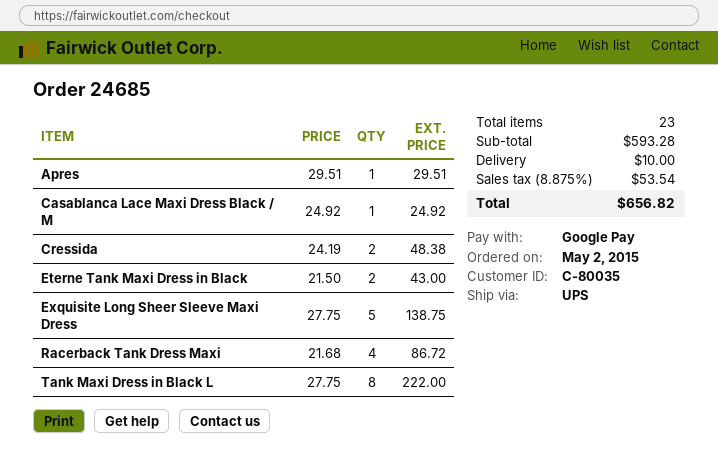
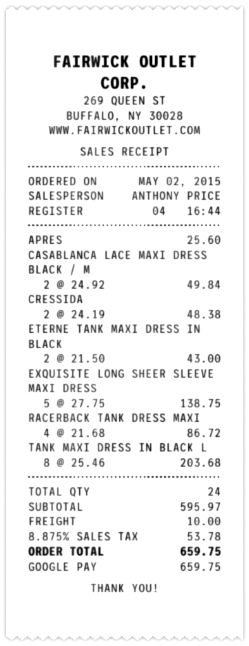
Apres: 1 x 29.51 = 29.51 -> 1 x 25.60 = 25.60
Casablanca Lace Maxi Dress Black / M: 1 x 24.92 = 24.92 -> 2 x 24.92 = 49.84
Tank Maxi Dress in Black L: 8 x 27.75 = 222.00 -> 8 x 25.46 = 203.68
total quantity: 23 -> 24
subtotal: 593.28 -> 595.97
tax: 8.875% = 53.54 -> 8.875% = 53.78
total: 656.82 -> 659.75

